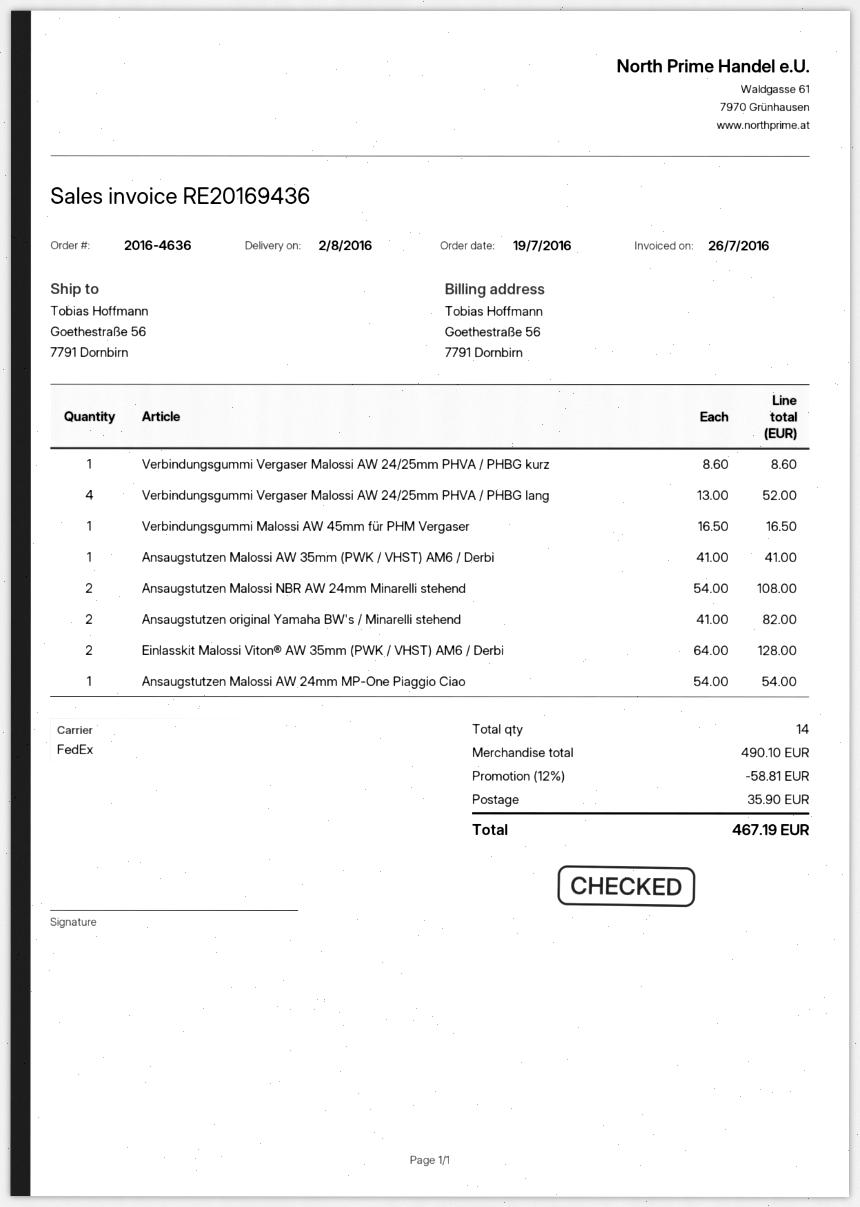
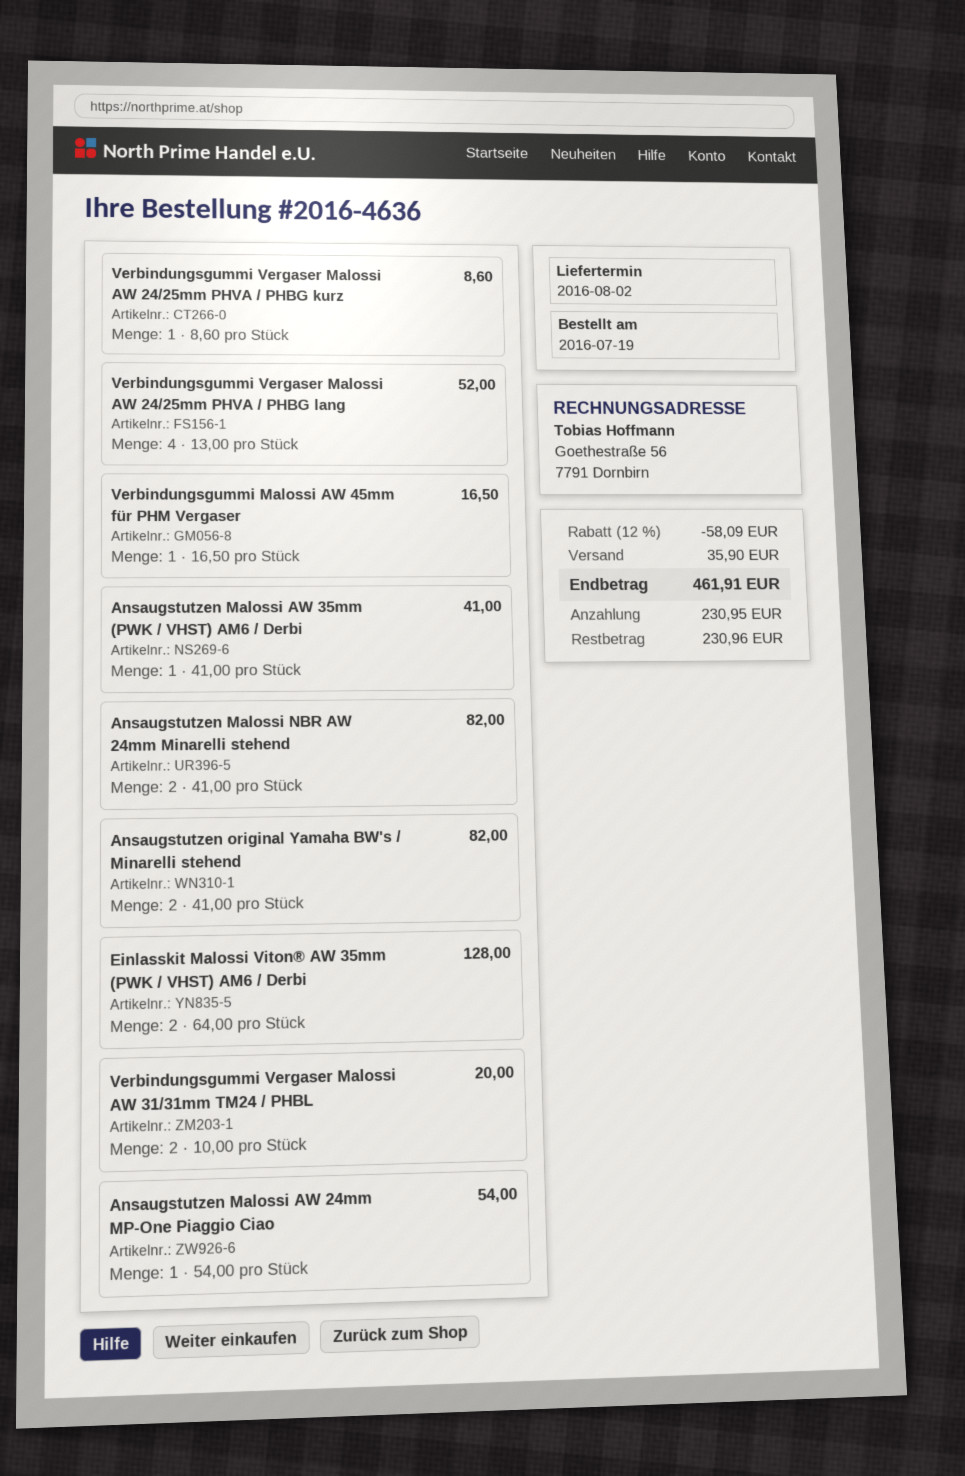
Ansaugstutzen Malossi NBR AW 24mm Minarelli stehend: 2 x 54.00 = 108.00 -> 2 x 41.00 = 82.00
Verbindungsgummi Vergaser Malossi AW 31/31mm TM24 / PHBL: none -> 2 x 10.00 = 20.00
discount: 12% = 58.81 -> 12% = 58.09
total: 467.19 -> 461.91

